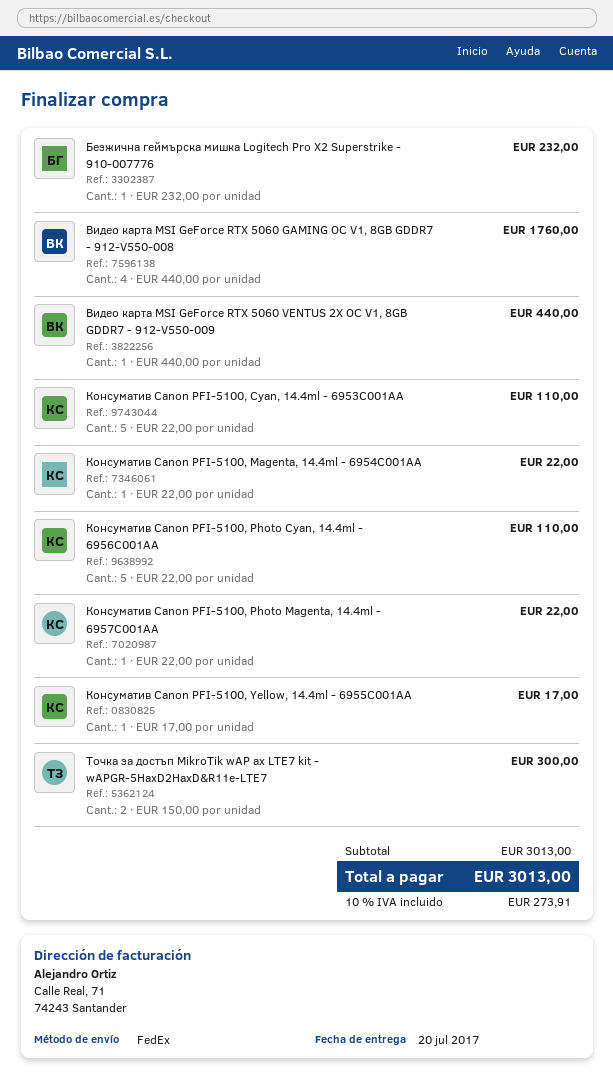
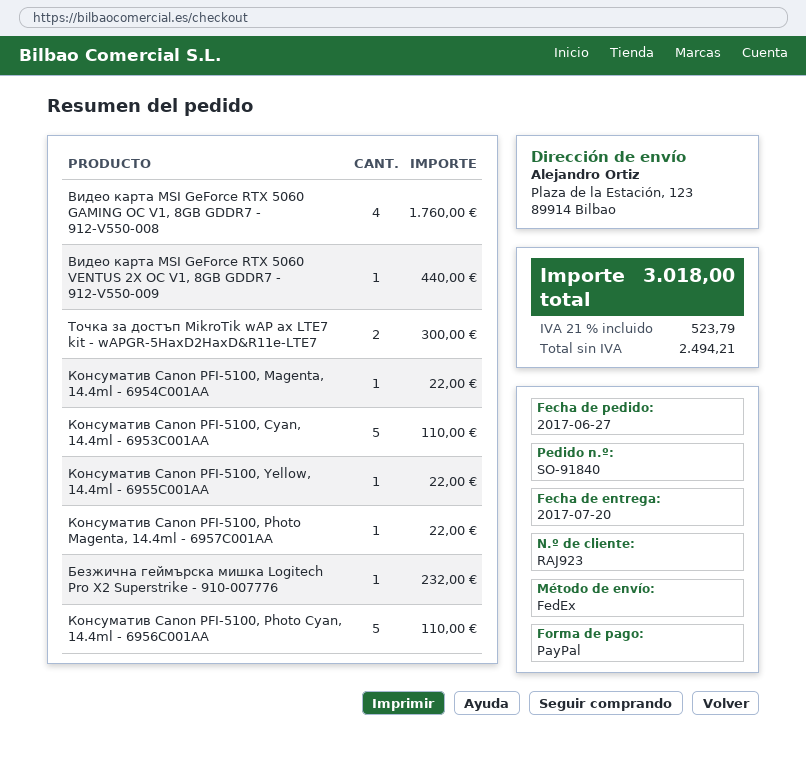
Консуматив Canon PFI-5100, Yellow, 14.4ml - 6955C001AA: 1 for 17.00 -> 1 for 22.00
tax: 10% = 273.91 -> 21% = 523.79
total: 3013.00 -> 3018.00

